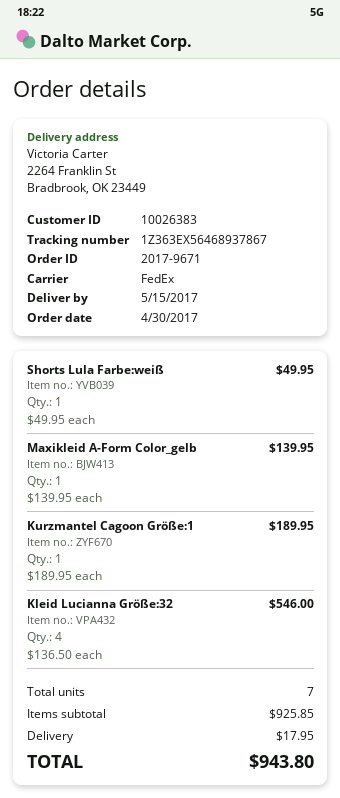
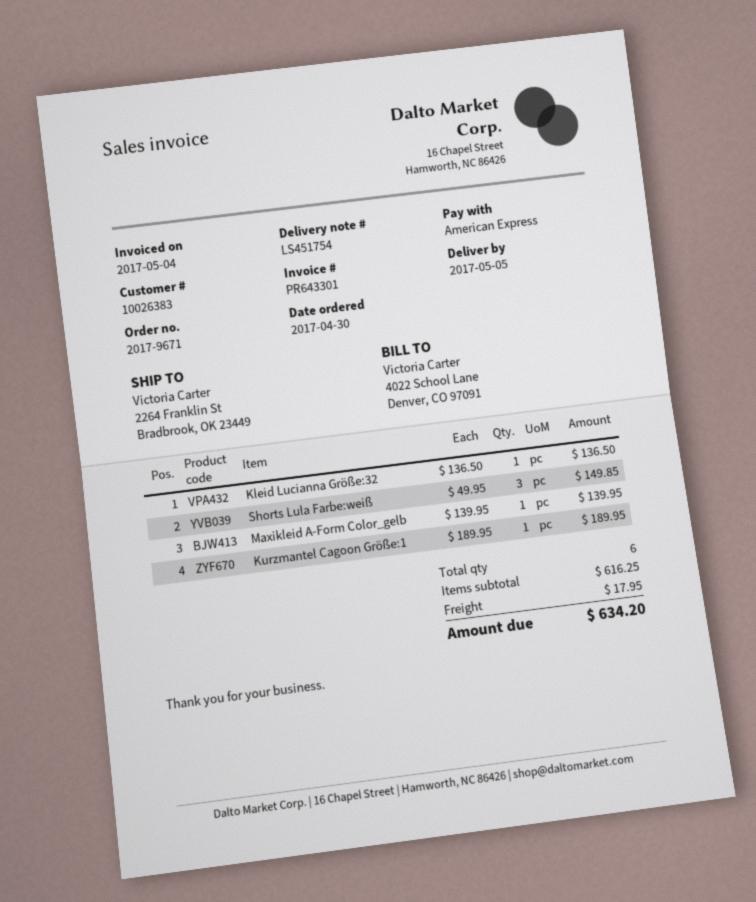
delivery date: 2017-05-15 -> 2017-05-05
Shorts Lula Farbe:weiß: 1 x 49.95 = 49.95 -> 3 x 49.95 = 149.85
Kleid Lucianna Größe:32: 4 x 136.50 = 546.00 -> 1 x 136.50 = 136.50
total quantity: 7 -> 6
subtotal: 925.85 -> 616.25
total: 943.80 -> 634.20

